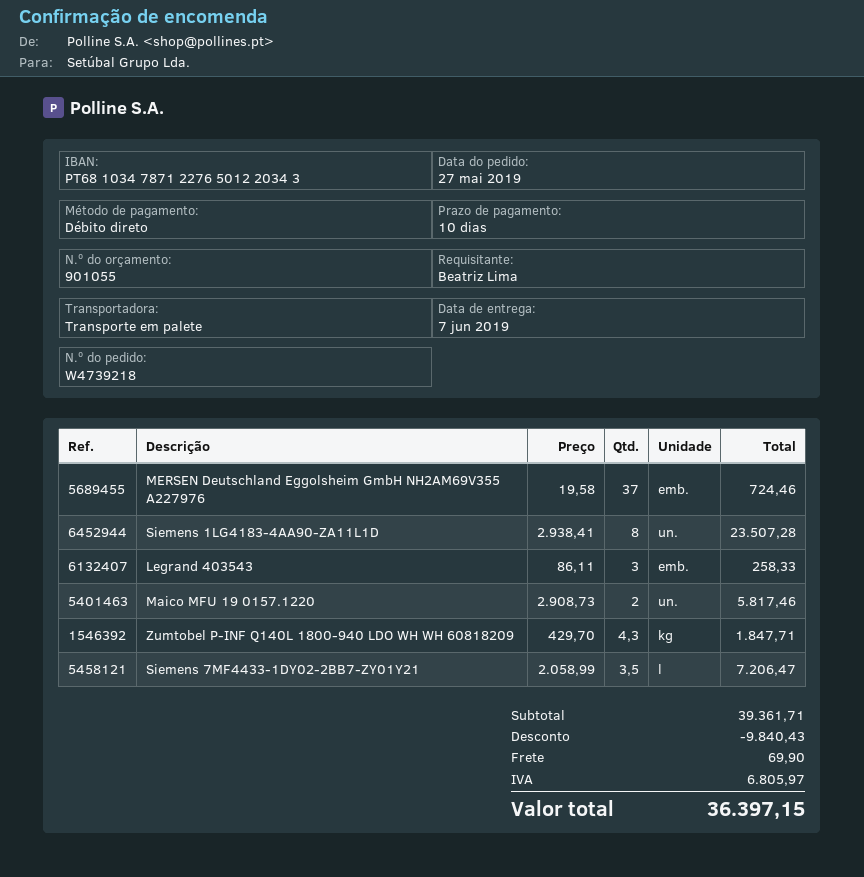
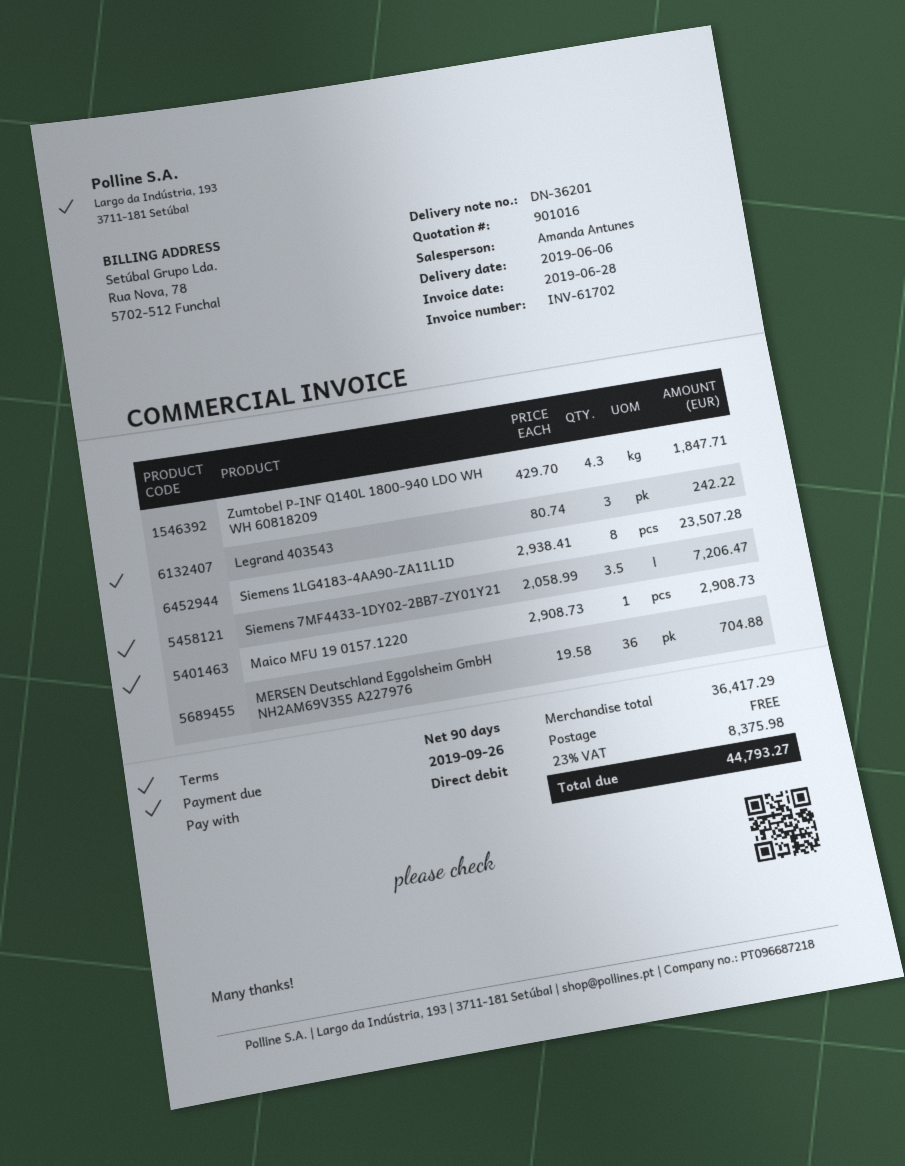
quote number: 901055 -> 901016
delivery date: 2019-06-07 -> 2019-06-06
payment terms: 10 days -> 90 days
MERSEN Deutschland Eggolsheim GmbH NH2AM69V355 A227976: 37 x 19.58 = 724.46 -> 36 x 19.58 = 704.88
Legrand 403543: 3 x 86.11 = 258.33 -> 3 x 80.74 = 242.22
Maico MFU 19 0157.1220: 2 x 2908.73 = 5817.46 -> 1 x 2908.73 = 2908.73
subtotal: 39361.71 -> 36417.29
discount: 9840.43 -> none
shipping: 69.90 -> 0.00
tax: 6805.97 -> 8375.98
total: 36397.15 -> 44793.27

